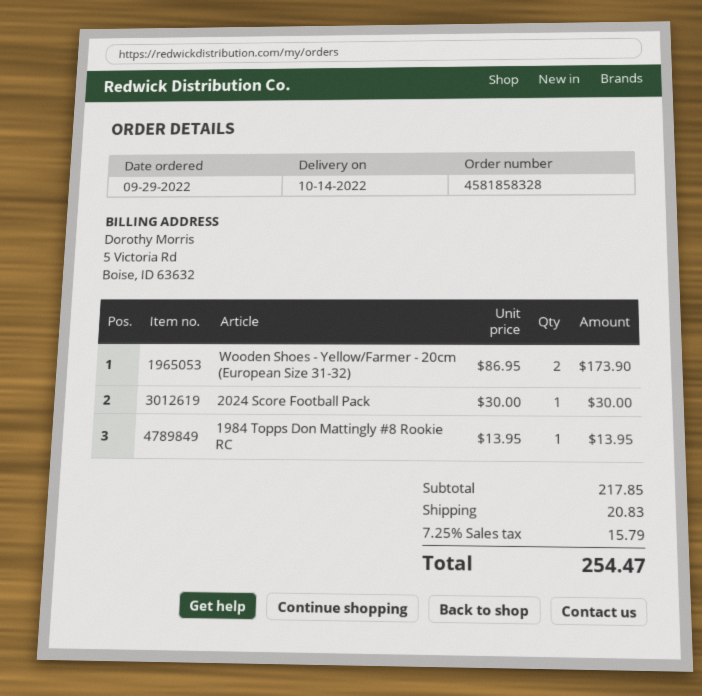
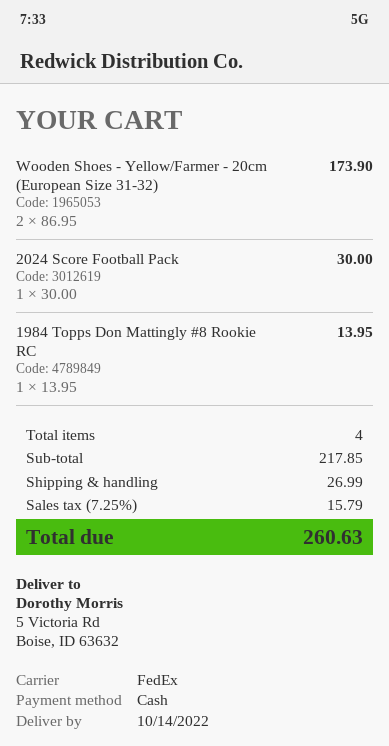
shipping: 20.83 -> 26.99
total: 254.47 -> 260.63

